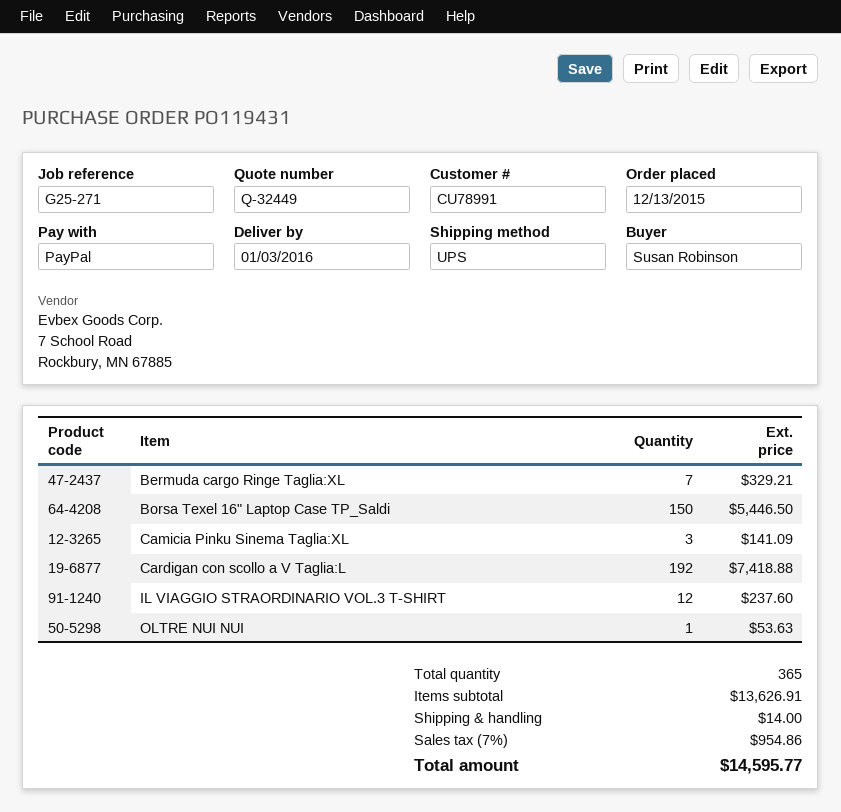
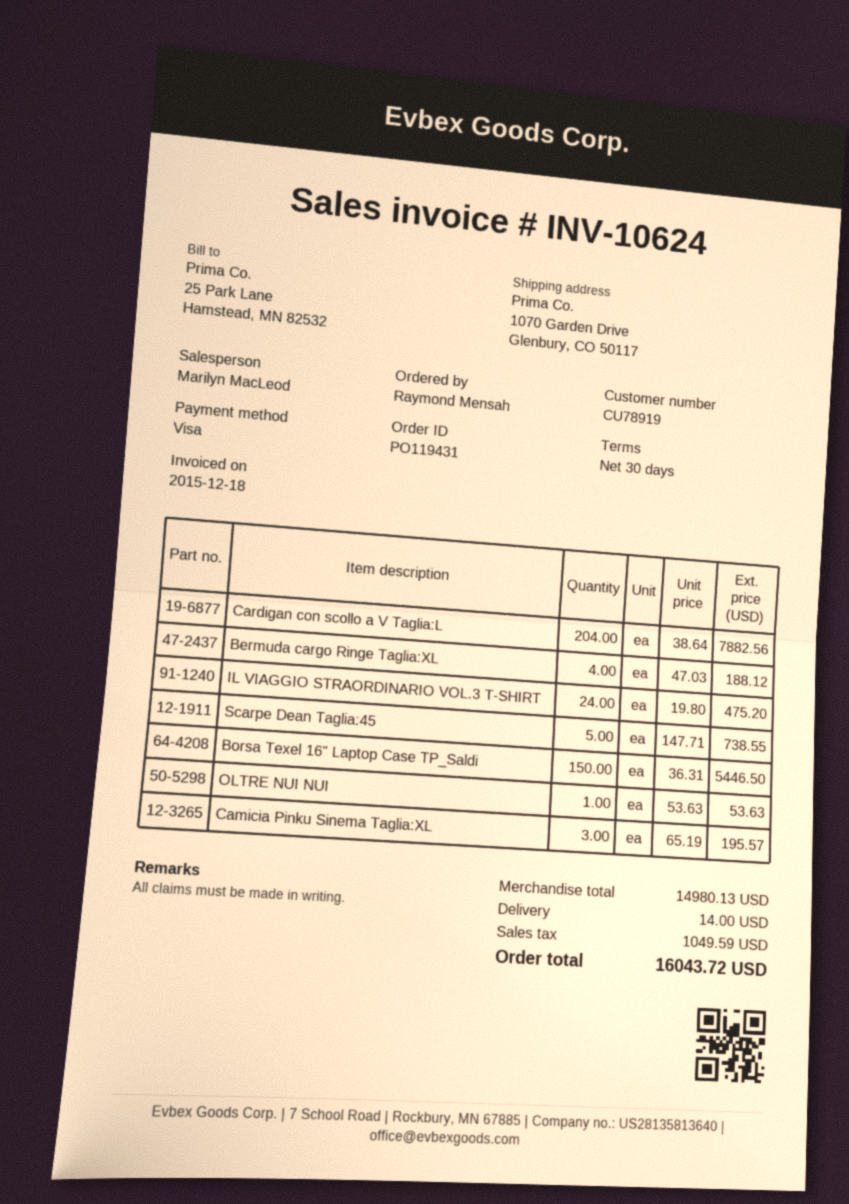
customer number: CU78991 -> CU78919
ordered by: Susan Robinson -> Raymond Mensah
payment method: PayPal -> Visa
Bermuda cargo Ringe Taglia:XL: 7 for 329.21 -> 4 for 188.12
Camicia Pinku Sinema Taglia:XL: 3 for 141.09 -> 3 for 195.57
Cardigan con scollo a V Taglia:L: 192 for 7418.88 -> 204 for 7882.56
IL VIAGGIO STRAORDINARIO VOL.3 T-SHIRT: 12 for 237.60 -> 24 for 475.20
Scarpe Dean Taglia:45: none -> 5 for 738.55
subtotal: 13626.91 -> 14980.13
tax: 954.86 -> 1049.59
total: 14595.77 -> 16043.72

